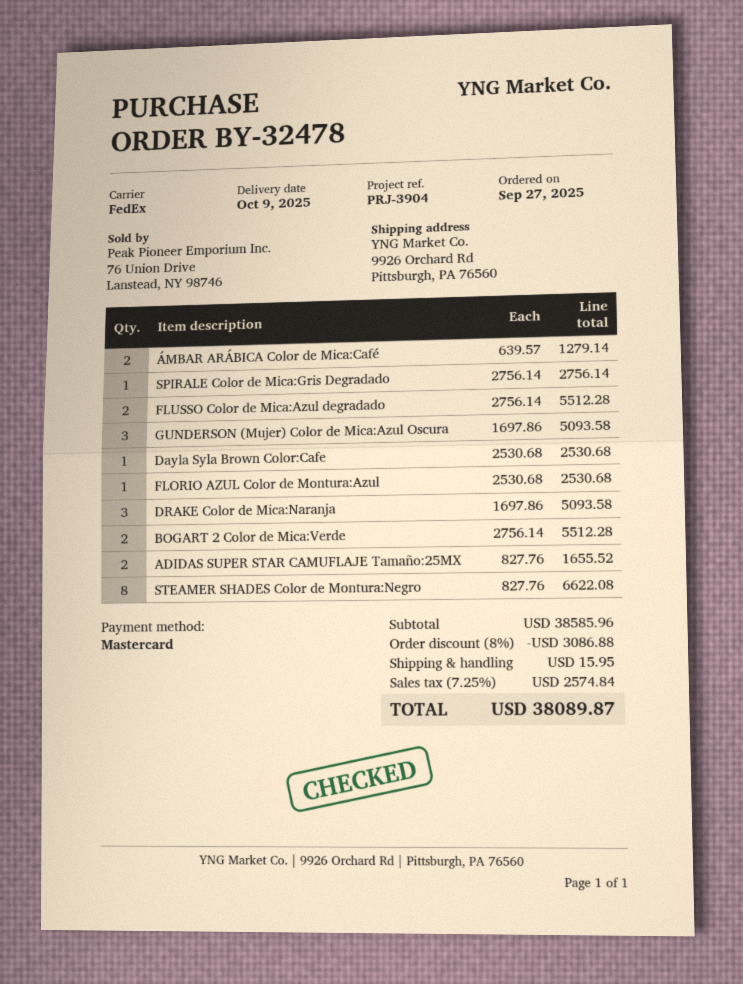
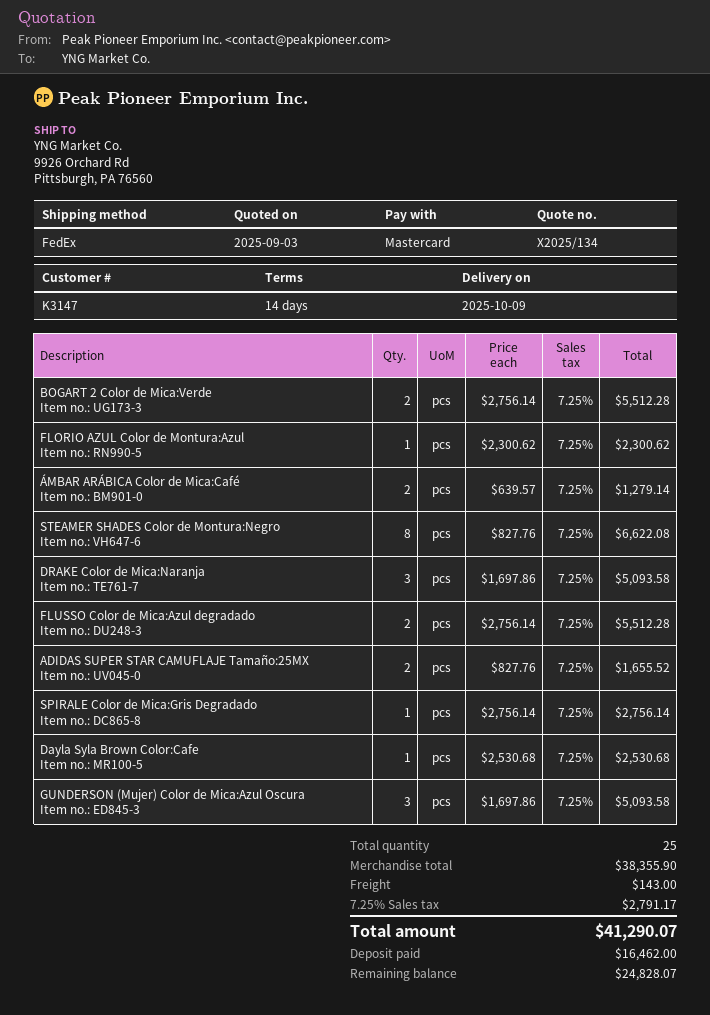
FLORIO AZUL Color de Montura:Azul: 1 x 2530.68 = 2530.68 -> 1 x 2300.62 = 2300.62
subtotal: 38585.96 -> 38355.90
discount: 8% = 3086.88 -> none
shipping: 15.95 -> 143.00
tax: 7.25% = 2574.84 -> 7.25% = 2791.17
total: 38089.87 -> 41290.07

